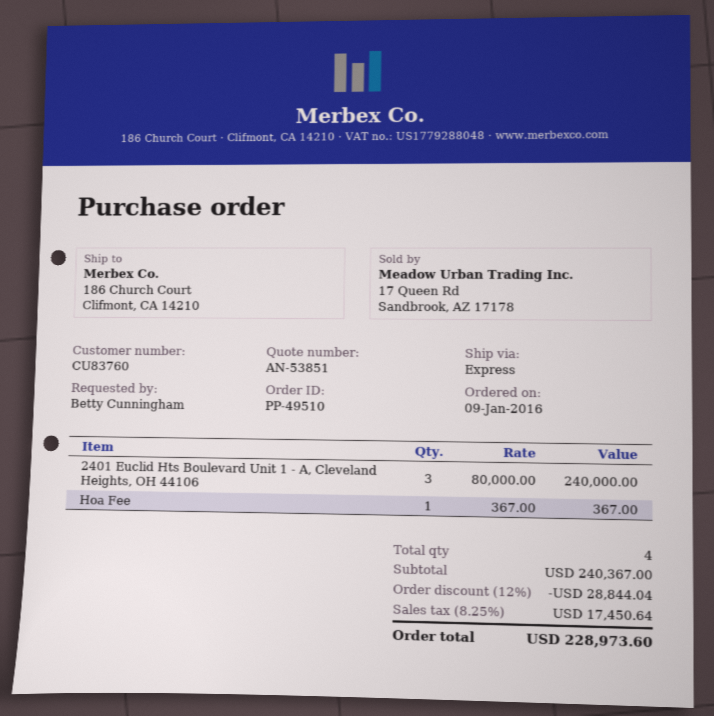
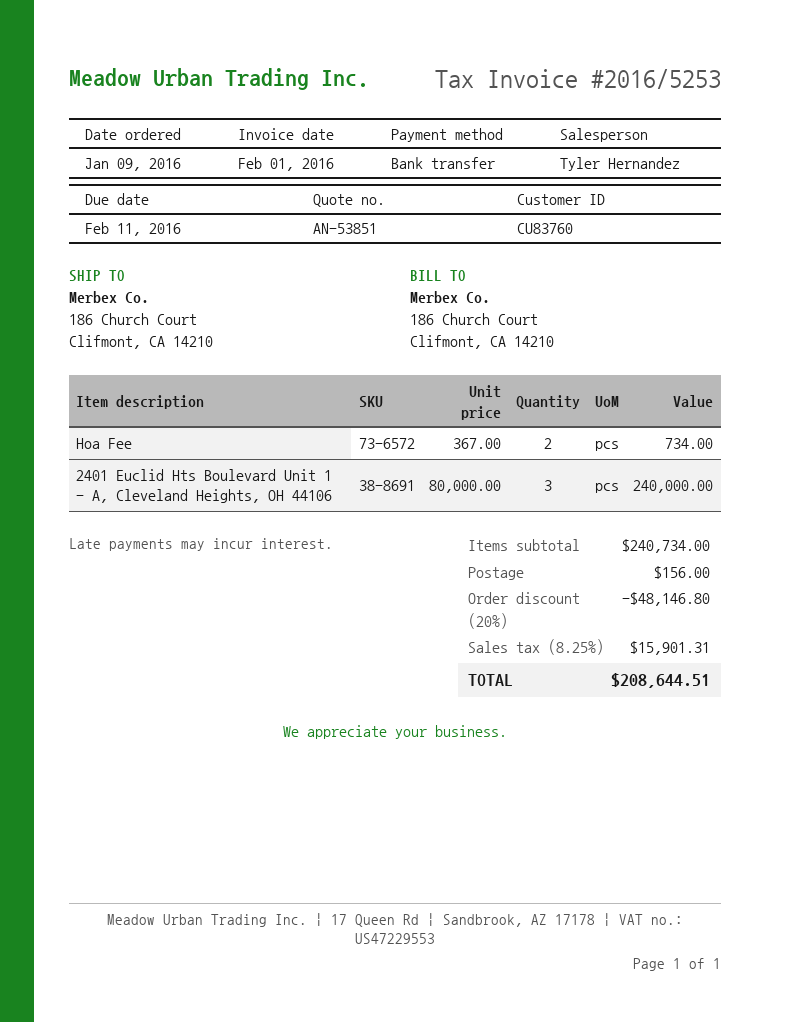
Hoa Fee: 1 x 367.00 = 367.00 -> 2 x 367.00 = 734.00
subtotal: 240367.00 -> 240734.00
discount: 12% = 28844.04 -> 20% = 48146.80
shipping: none -> 156.00
tax: 8.25% = 17450.64 -> 8.25% = 15901.31
total: 228973.60 -> 208644.51

